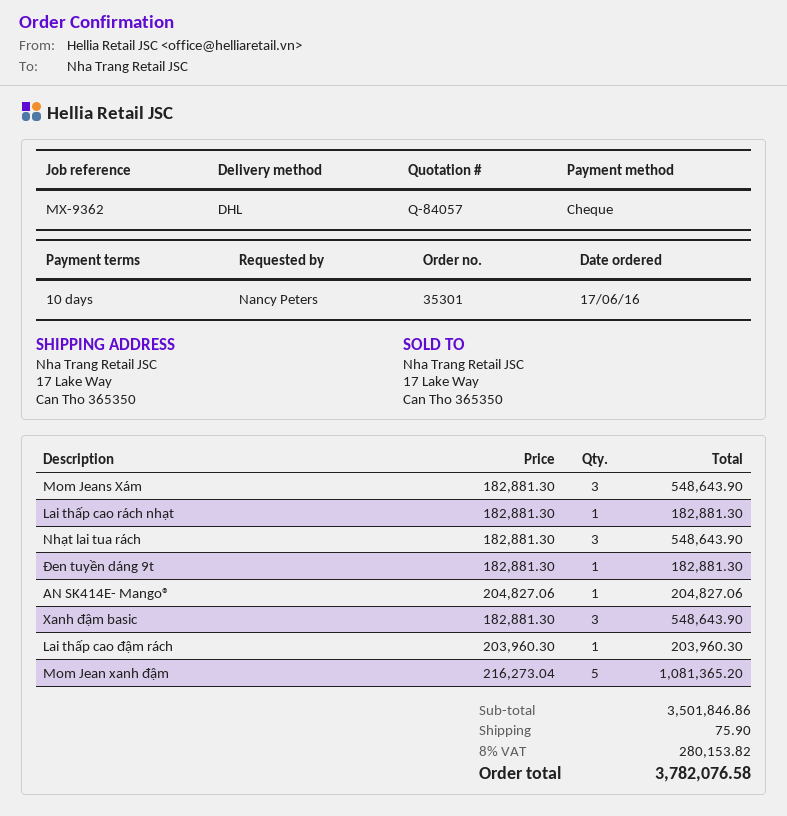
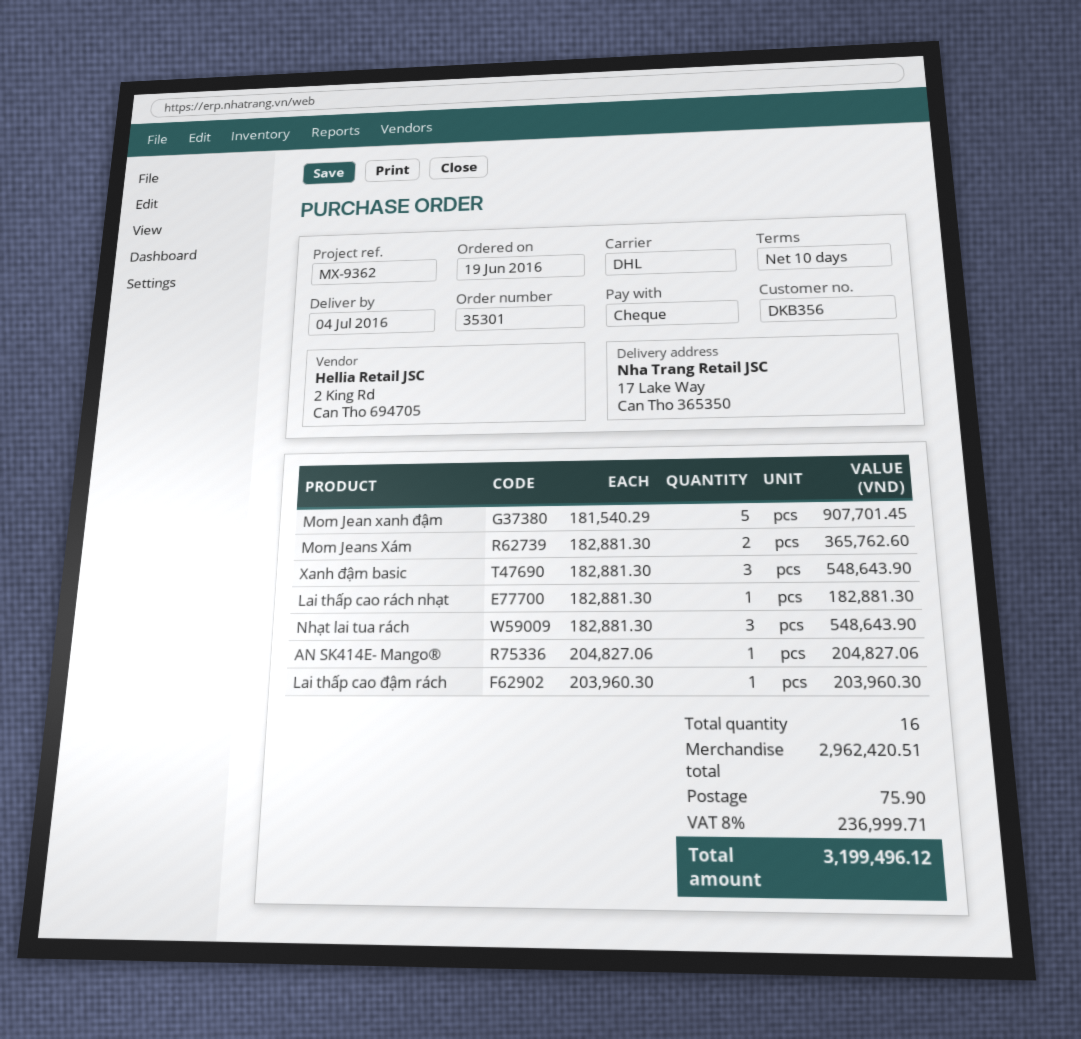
order date: 2016-06-17 -> 2016-06-19
Mom Jeans Xám: 3 x 182881.30 = 548643.90 -> 2 x 182881.30 = 365762.60
Đen tuyền dáng 9t: 1 x 182881.30 = 182881.30 -> none
Mom Jean xanh đậm: 5 x 216273.04 = 1081365.20 -> 5 x 181540.29 = 907701.45
subtotal: 3501846.86 -> 2962420.51
tax: 8% = 280153.82 -> 8% = 236999.71
total: 3782076.58 -> 3199496.12

